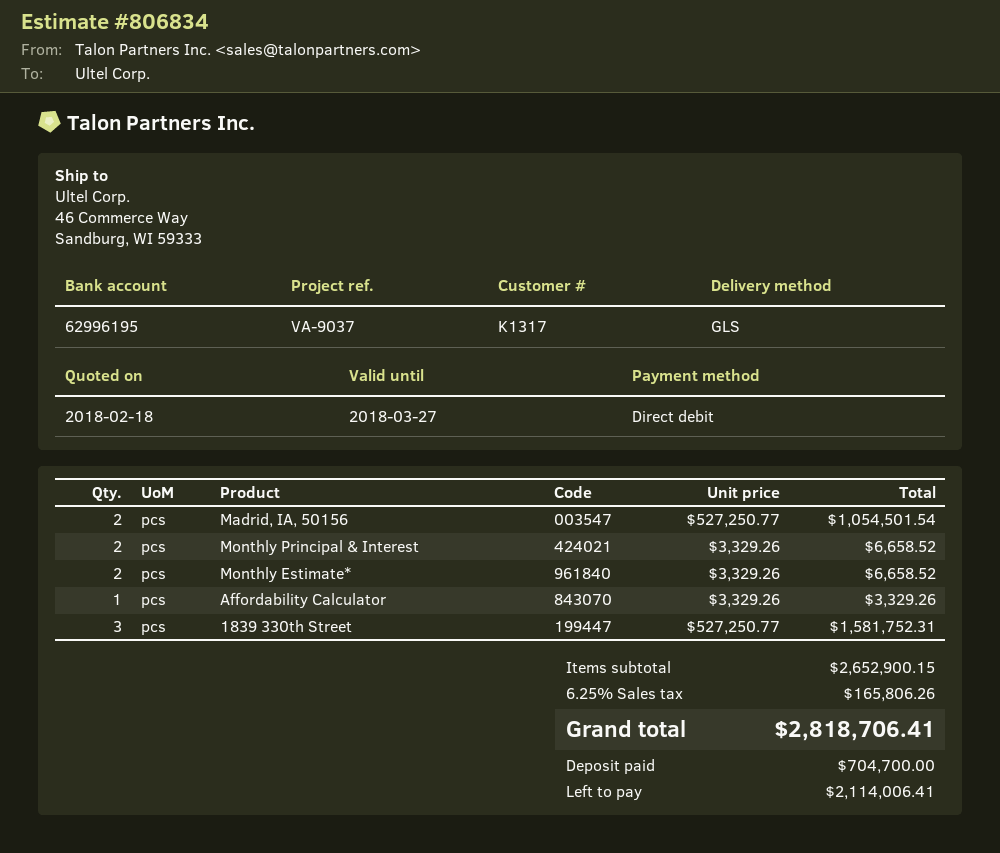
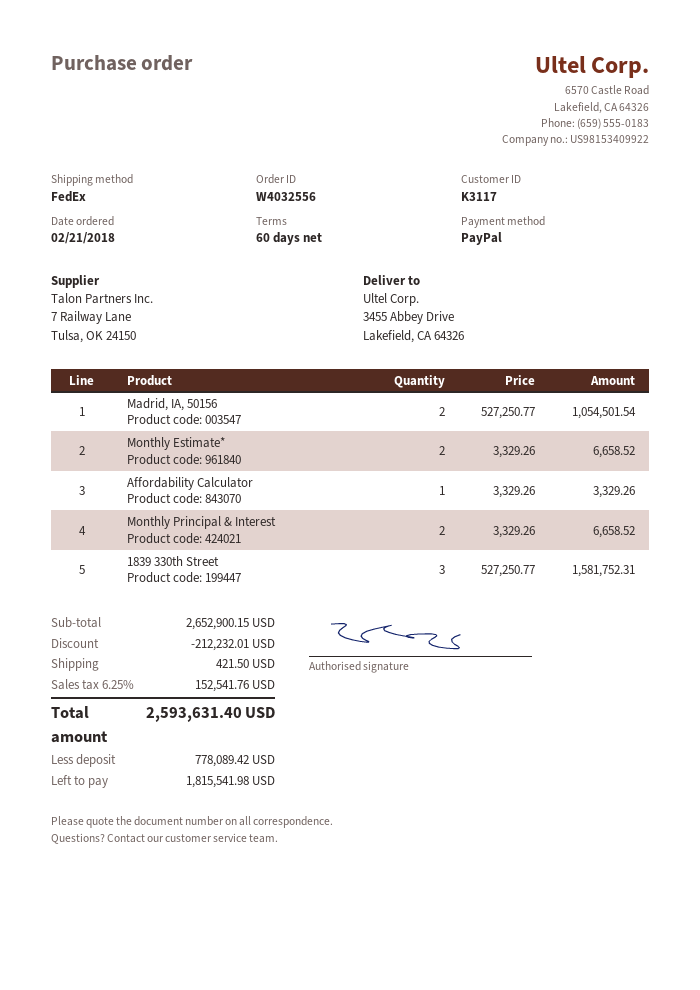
customer number: K1317 -> K3117
payment method: direct debit -> PayPal
shipping method: GLS -> FedEx
ship to: 46 Commerce Way, Sandburg, WI 59333 -> 3455 Abbey Drive, Lakefield, CA 64326
discount: none -> 212232.01
shipping: none -> 421.50
tax: 6.25% = 165806.26 -> 6.25% = 152541.76
total: 2818706.41 -> 2593631.40
deposit: 704700.00 -> 778089.42
balance: 2114006.41 -> 1815541.98

